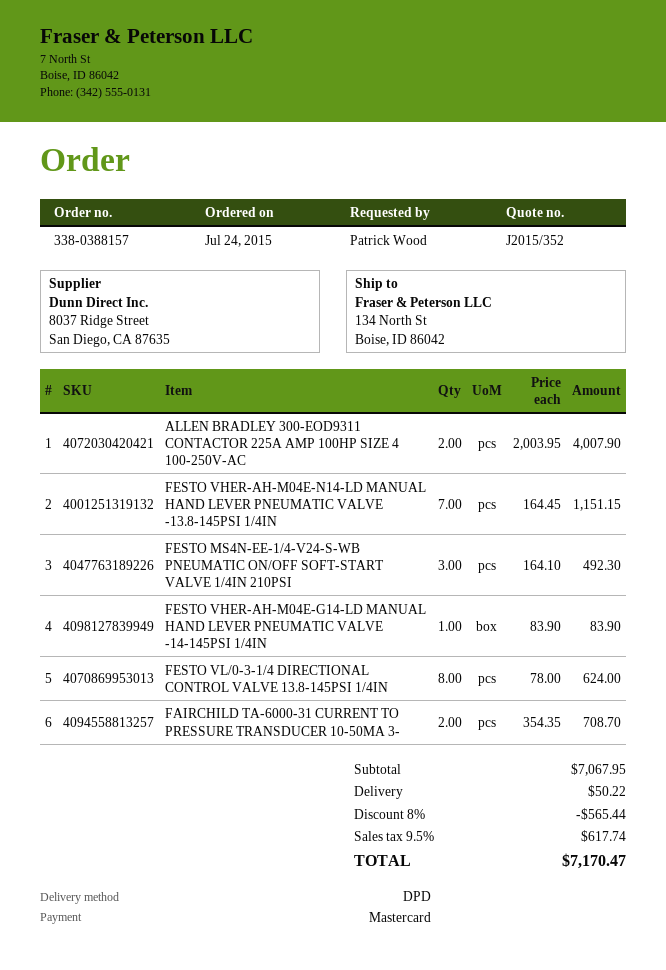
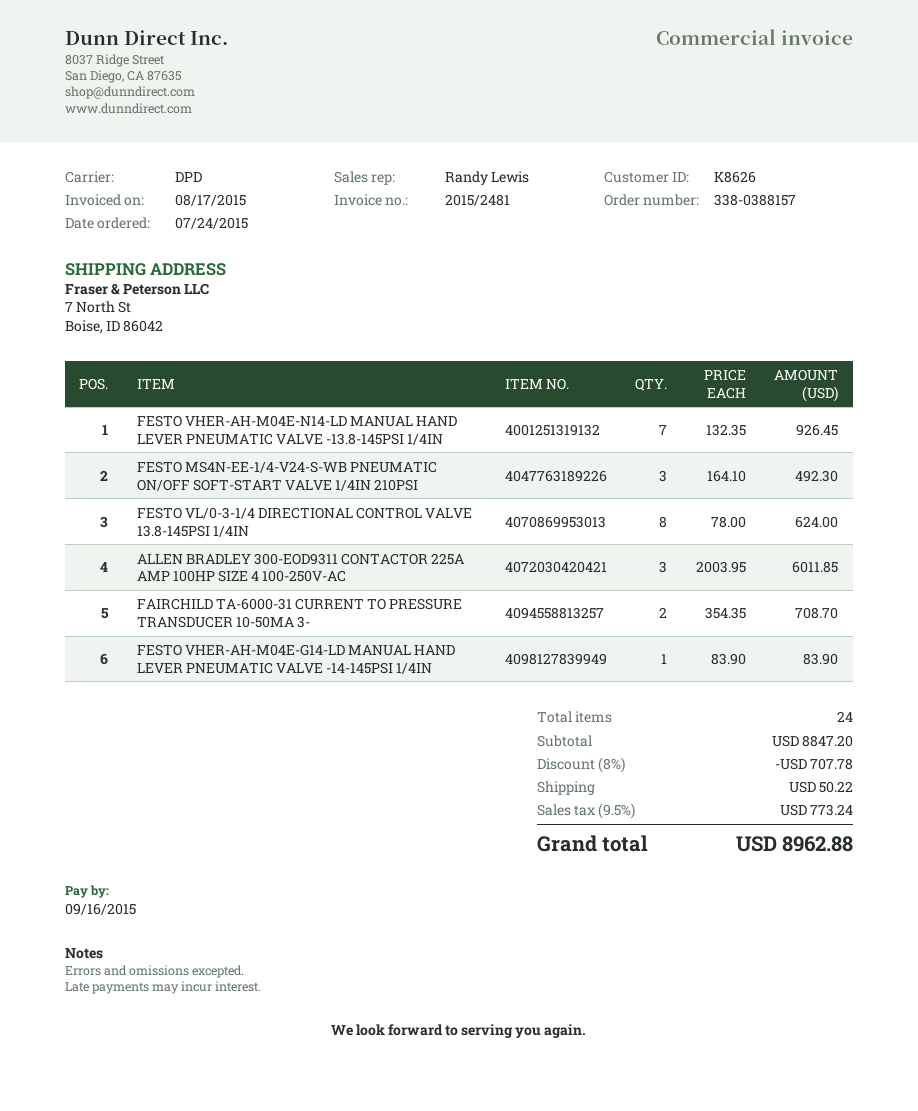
ship to: 134 North St, Boise, ID 86042 -> 7 North St, Boise, ID 86042
ALLEN BRADLEY 300-EOD9311 CONTACTOR 225A AMP 100HP SIZE 4 100-250V-AC: 2 x 2003.95 = 4007.90 -> 3 x 2003.95 = 6011.85
FESTO VHER-AH-M04E-N14-LD MANUAL HAND LEVER PNEUMATIC VALVE -13.8-145PSI 1/4IN: 7 x 164.45 = 1151.15 -> 7 x 132.35 = 926.45
subtotal: 7067.95 -> 8847.20
discount: 8% = 565.44 -> 8% = 707.78
tax: 9.5% = 617.74 -> 9.5% = 773.24
total: 7170.47 -> 8962.88

